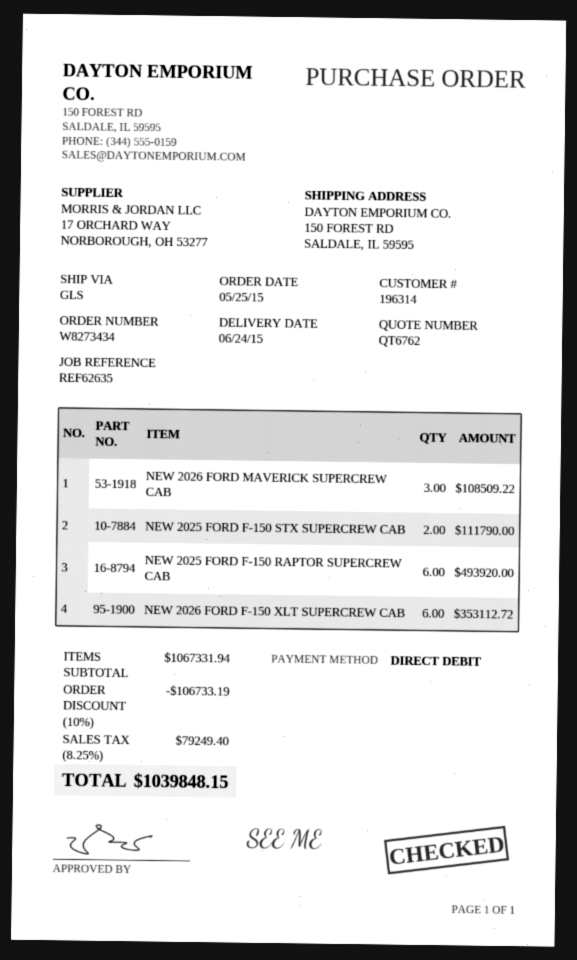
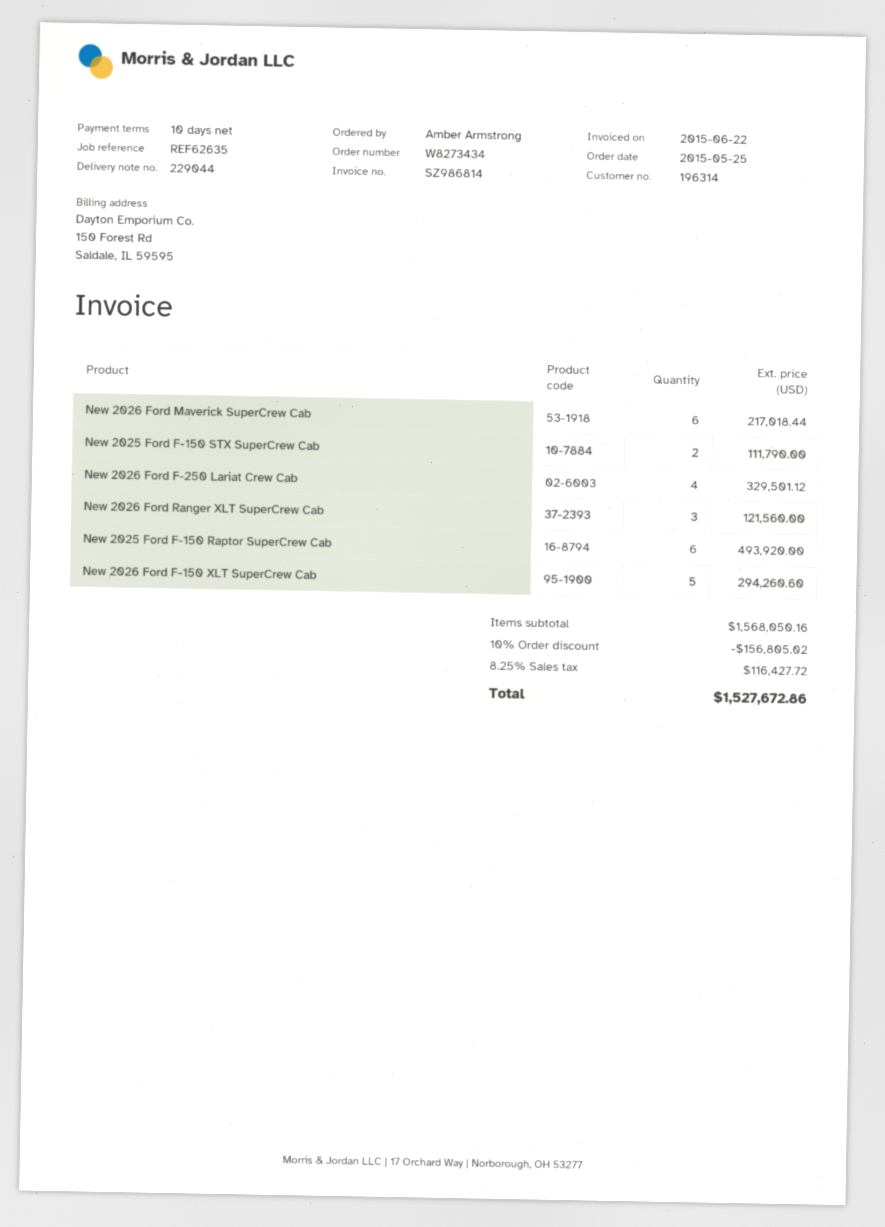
NEW 2026 FORD MAVERICK SUPERCREW CAB: 3 for 108509.22 -> 6 for 217018.44
NEW 2026 FORD F-150 XLT SUPERCREW CAB: 6 for 353112.72 -> 5 for 294260.60
New 2026 Ford F-250 Lariat Crew Cab: none -> 4 for 329501.12
New 2026 Ford Ranger XLT SuperCrew Cab: none -> 3 for 121560.00
subtotal: 1067331.94 -> 1568050.16
discount: 10% = 106733.19 -> 10% = 156805.02
tax: 8.25% = 79249.40 -> 8.25% = 116427.72
total: 1039848.15 -> 1527672.86

